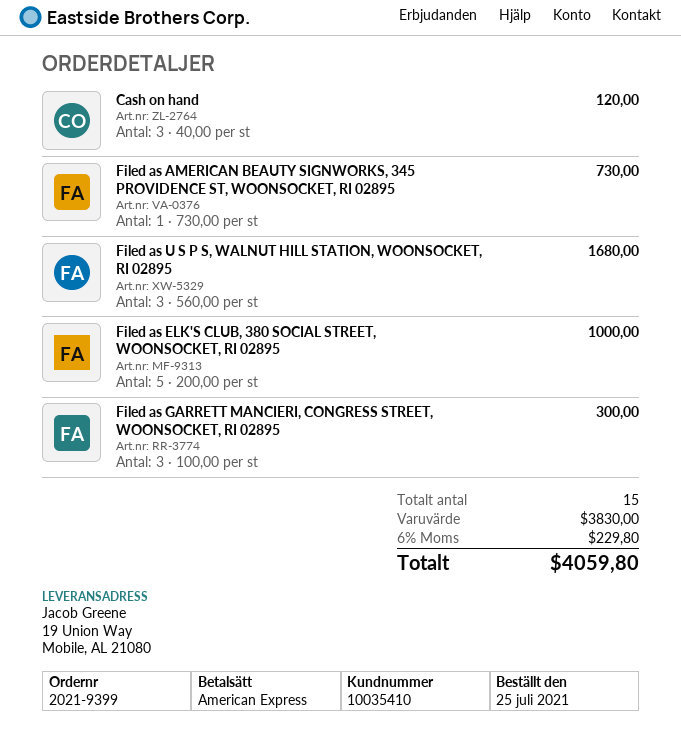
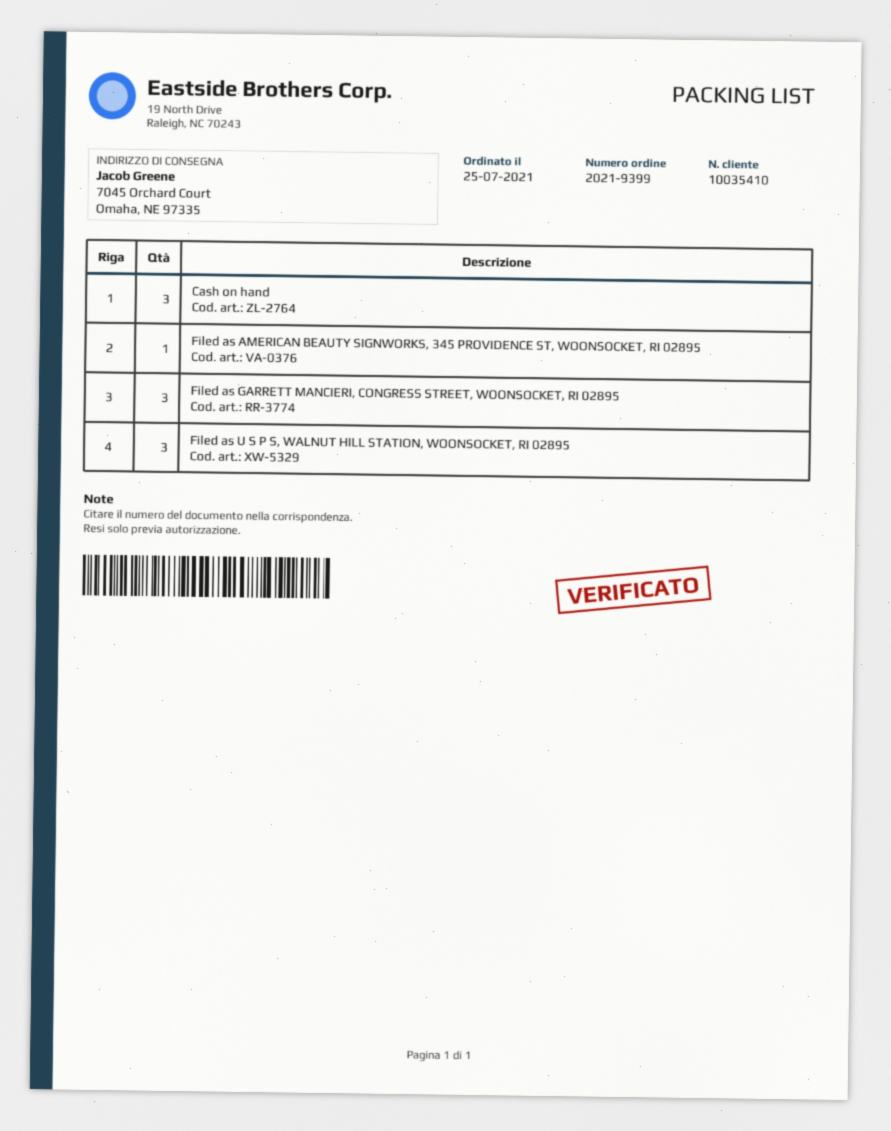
ship to: 19 Union Way, Mobile, AL 21080 -> 7045 Orchard Court, Omaha, NE 97335
Filed as ELK'S CLUB, 380 SOCIAL STREET, WOONSOCKET, RI 02895: 5 -> none

